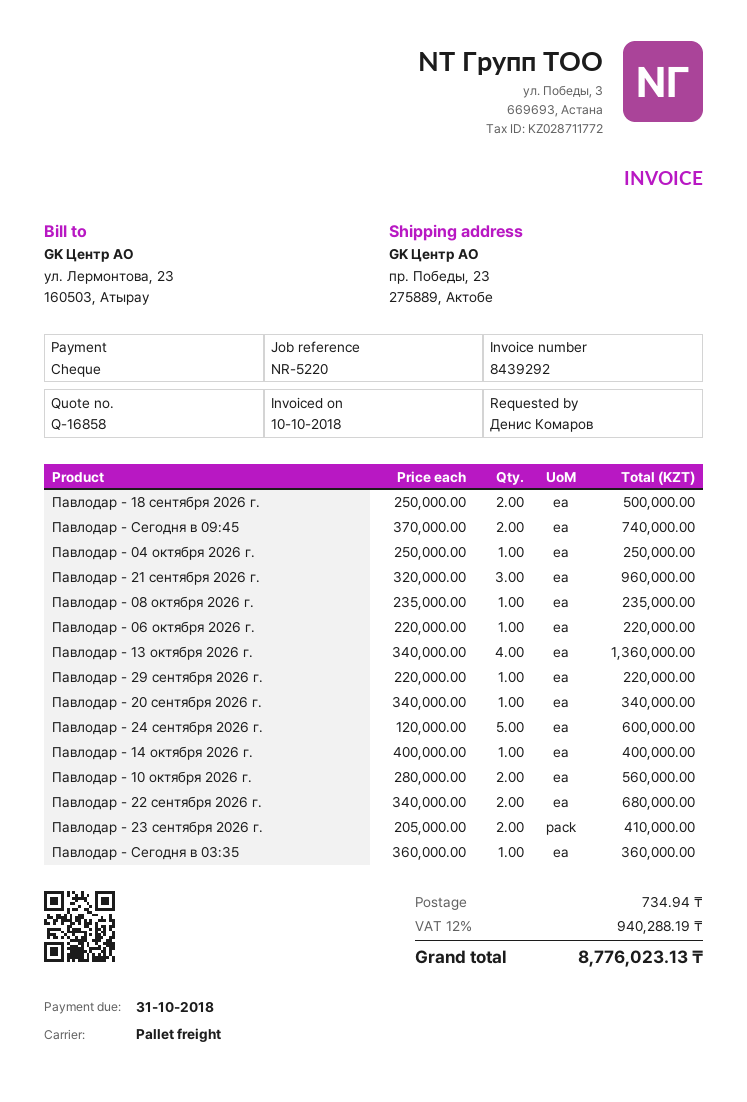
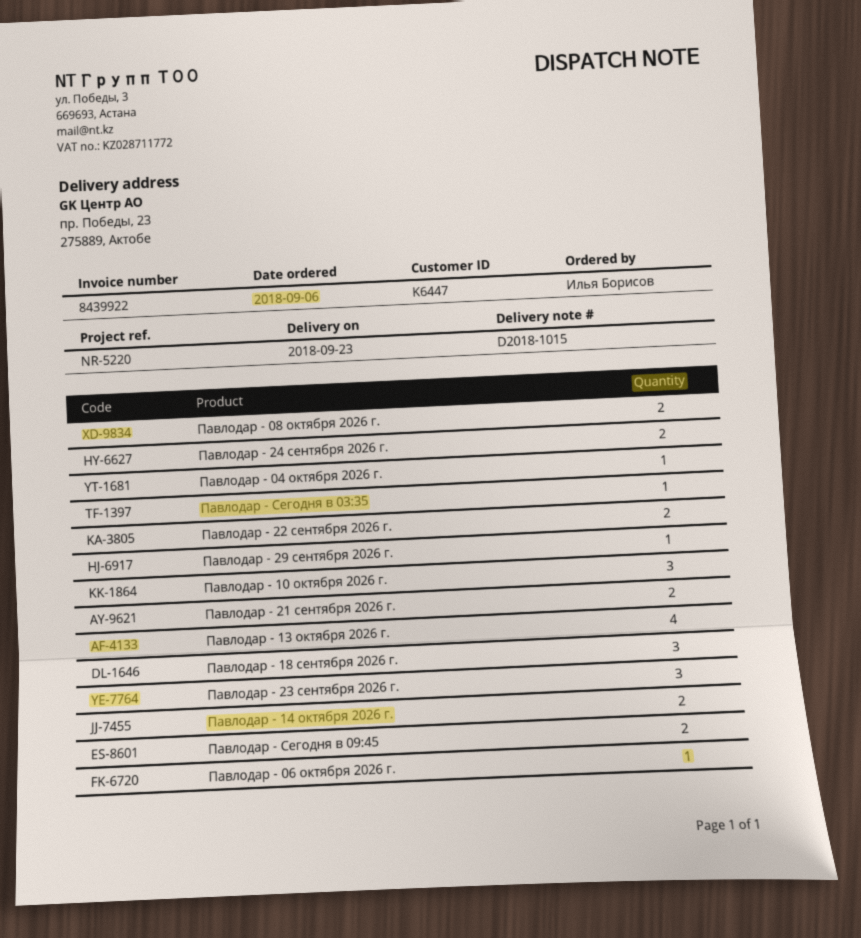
invoice number: 8439292 -> 8439922
ordered by: Денис Комаров -> Илья Борисов
Павлодар - 18 сентября 2026 г.: 2 -> 3
Павлодар - 21 сентября 2026 г.: 3 -> 2
Павлодар - 08 октября 2026 г.: 1 -> 2
Павлодар - 20 сентября 2026 г.: 1 -> none
Павлодар - 24 сентября 2026 г.: 5 -> 2
Павлодар - 14 октября 2026 г.: 1 -> 2
Павлодар - 10 октября 2026 г.: 2 -> 3
Павлодар - 23 сентября 2026 г.: 2 -> 3

